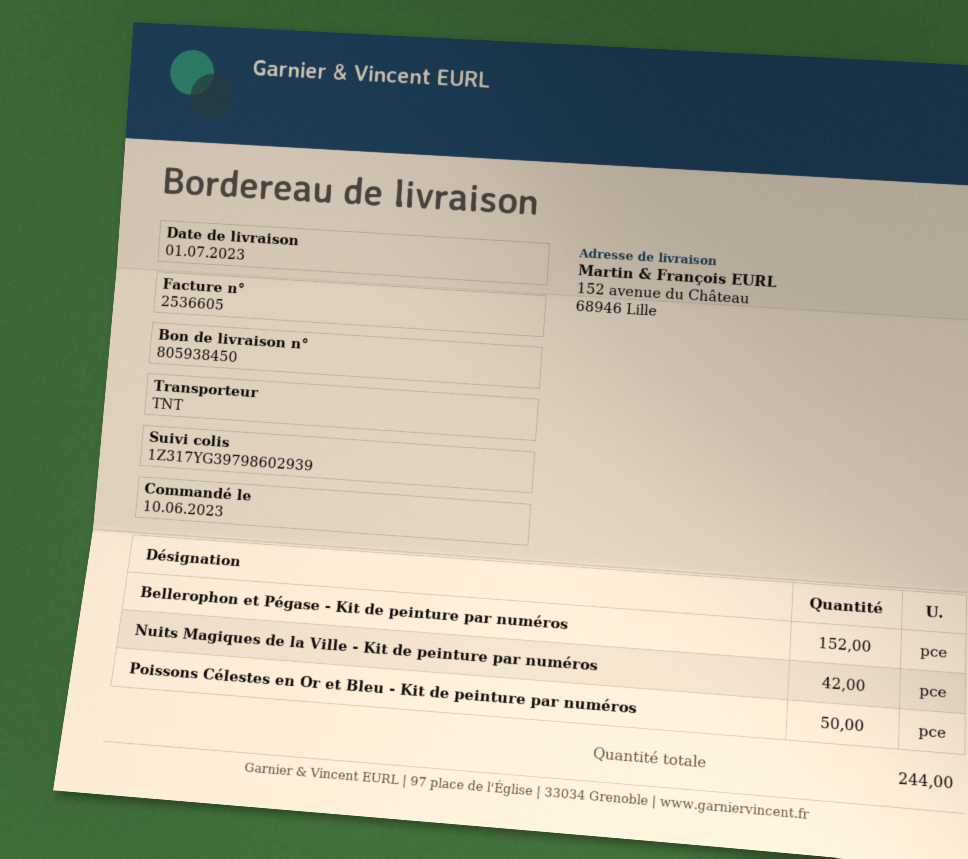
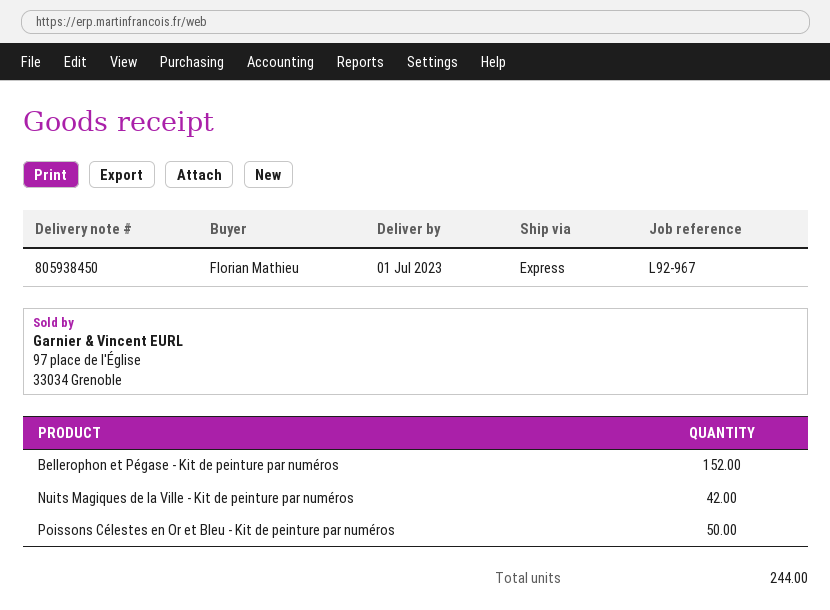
shipping method: TNT -> express

